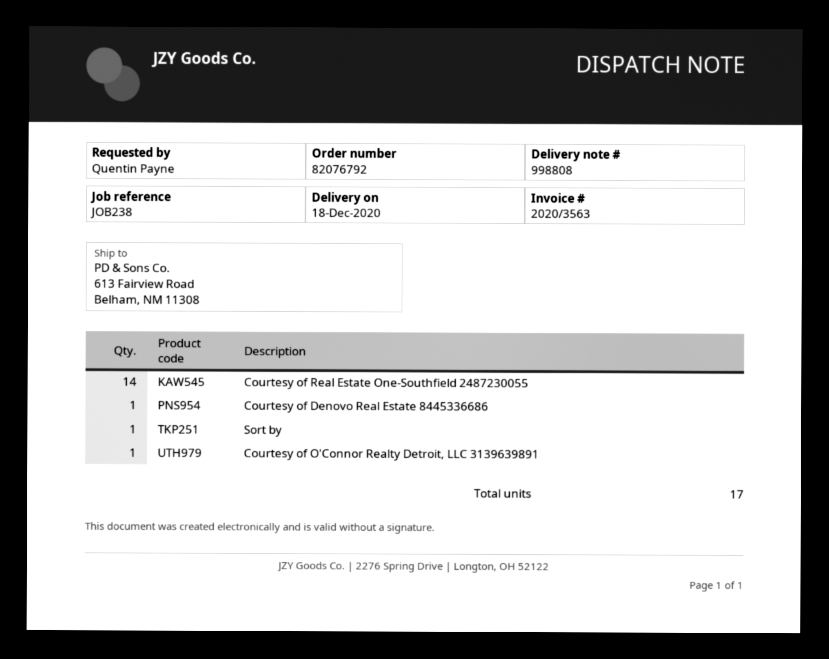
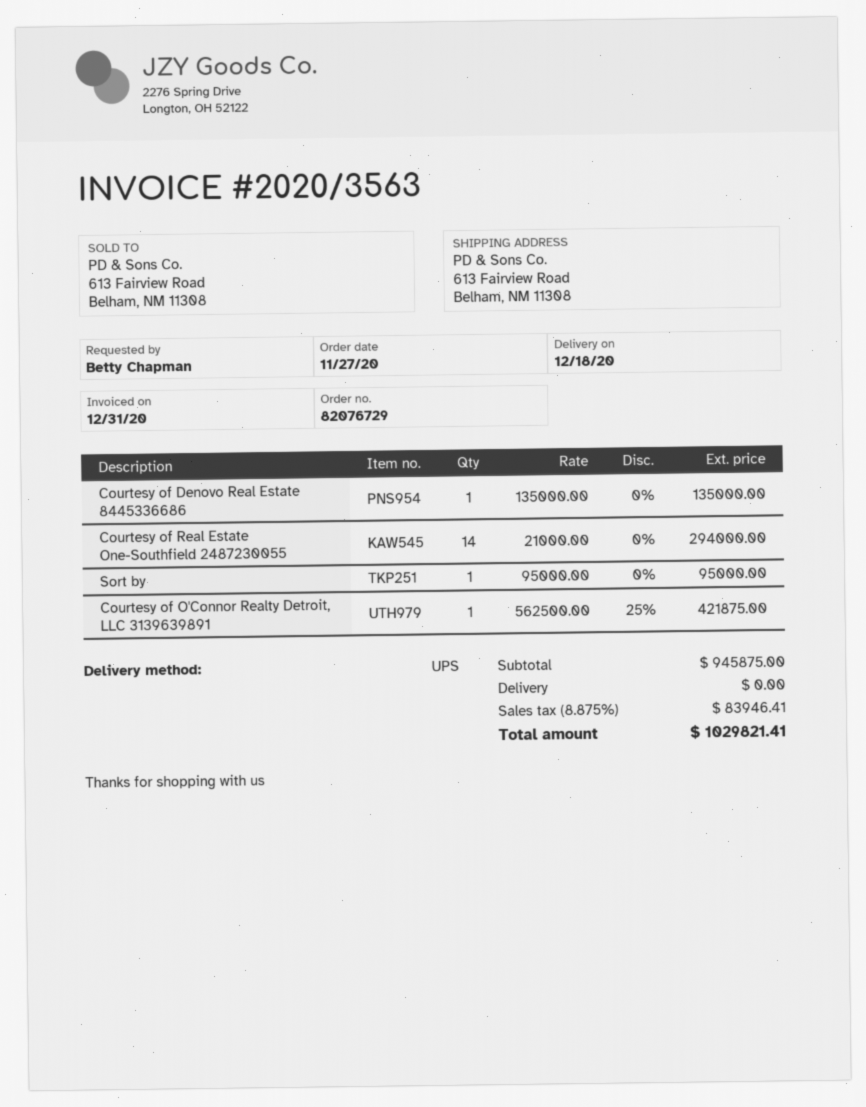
order number: 82076792 -> 82076729
ordered by: Quentin Payne -> Betty Chapman

